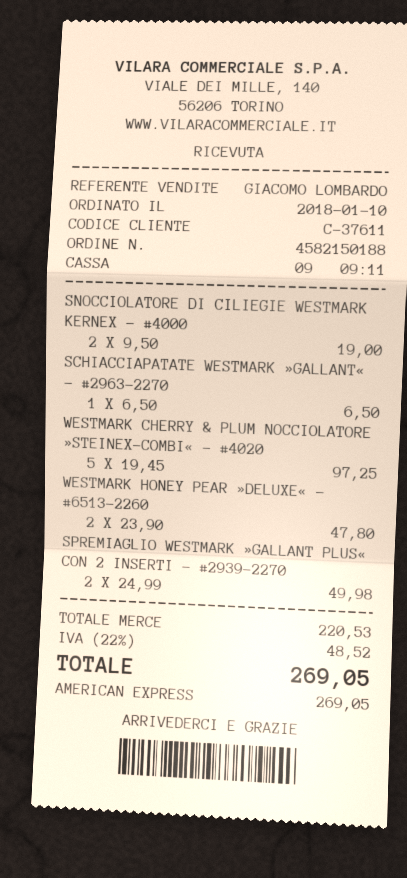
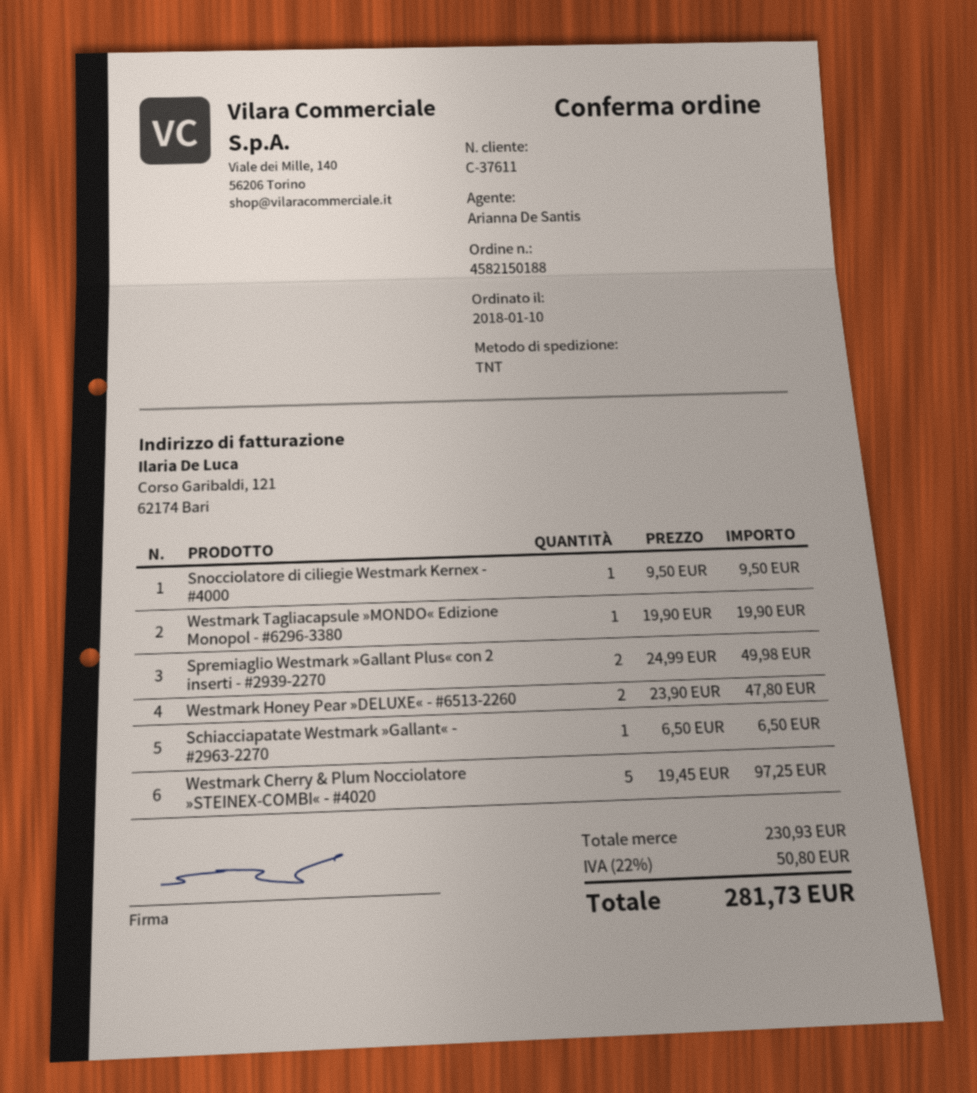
sales rep: GIACOMO LOMBARDO -> Arianna De Santis
SNOCCIOLATORE DI CILIEGIE WESTMARK KERNEX - #4000: 2 x 9.50 = 19.00 -> 1 x 9.50 = 9.50
Westmark Tagliacapsule »MONDO« Edizione Monopol - #6296-3380: none -> 1 x 19.90 = 19.90
subtotal: 220.53 -> 230.93
tax: 22% = 48.52 -> 22% = 50.80
total: 269.05 -> 281.73

